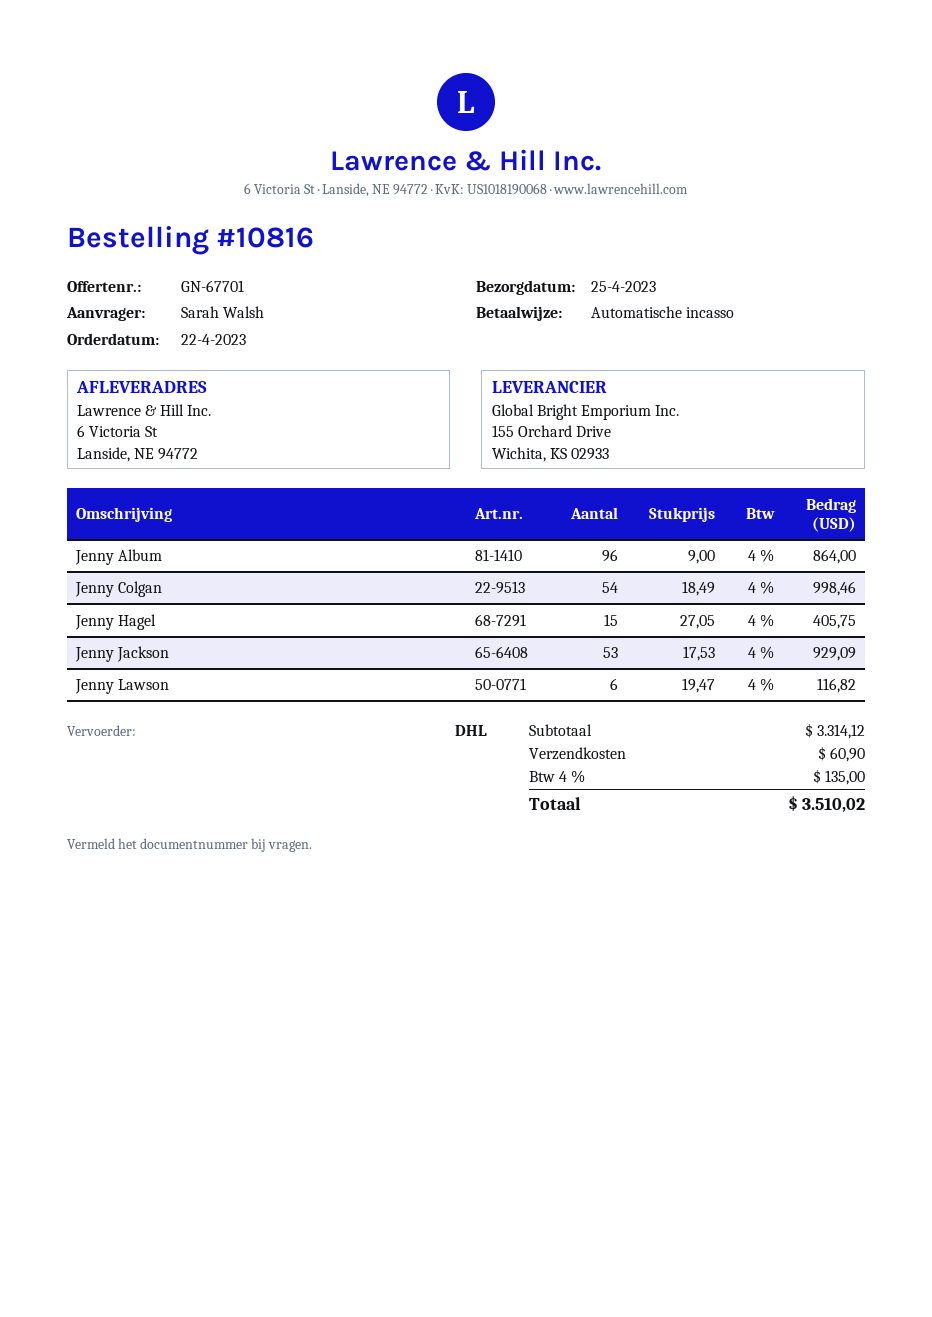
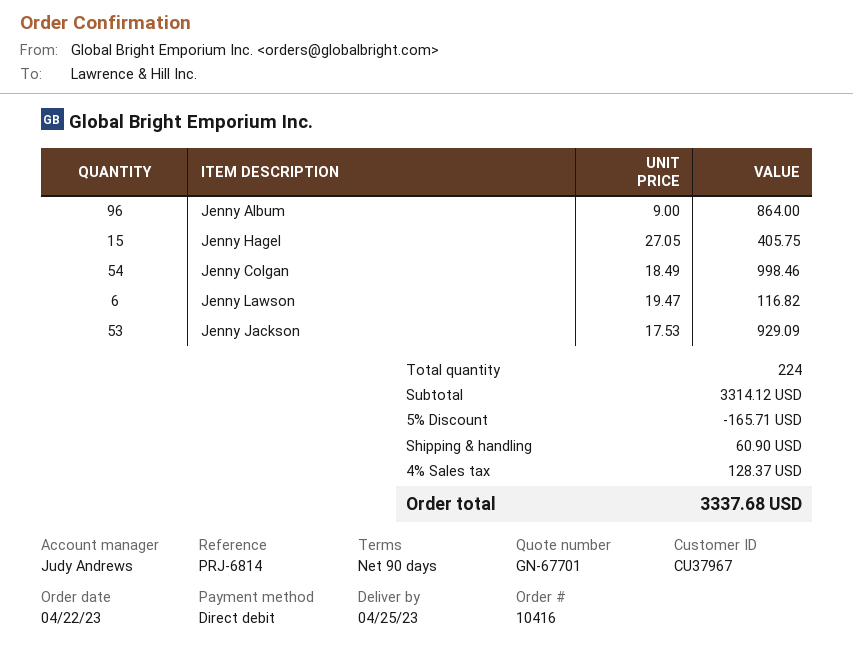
order number: 10816 -> 10416
discount: none -> 5% = 165.71
tax: 4% = 135.00 -> 4% = 128.37
total: 3510.02 -> 3337.68

